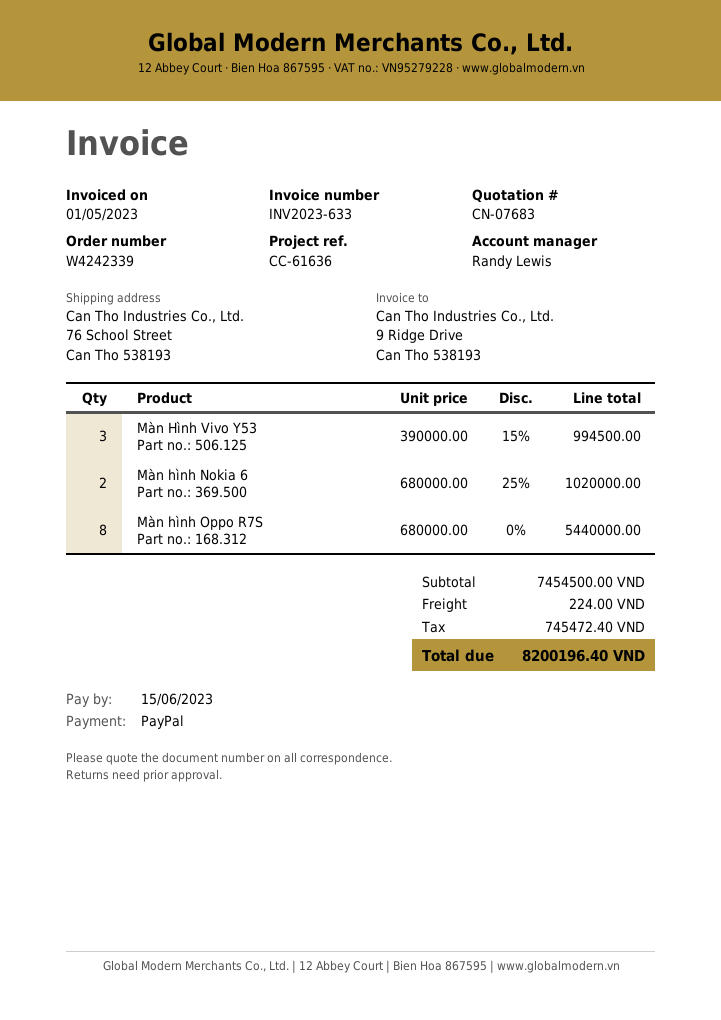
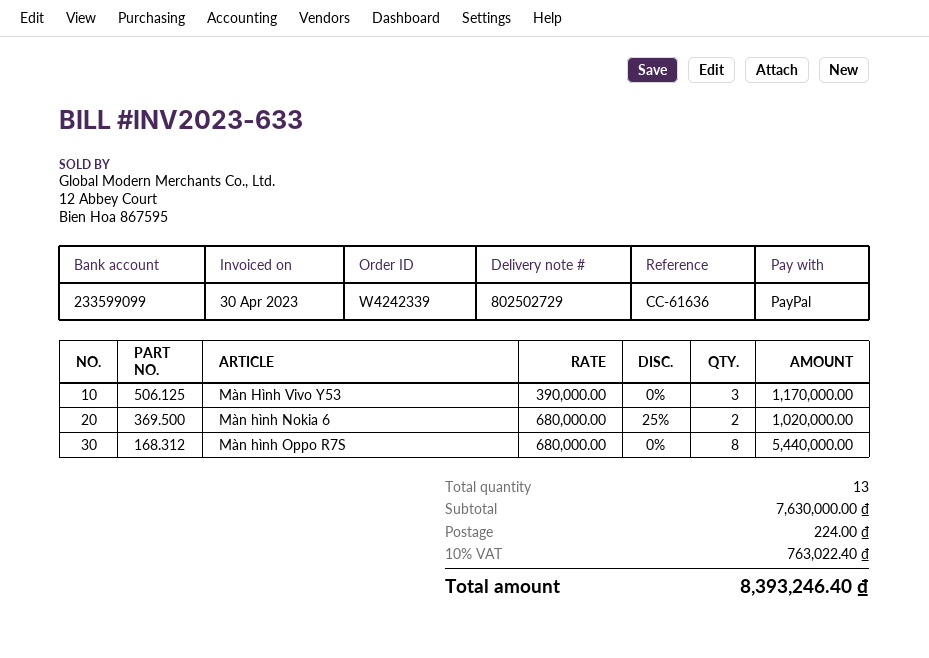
invoice date: 2023-05-01 -> 2023-04-30
Màn Hình Vivo Y53: 3 x 390000.00 - 15% = 994500.00 -> 3 x 390000.00 = 1170000.00
subtotal: 7454500.00 -> 7630000.00
tax: 745472.40 -> 763022.40
total: 8200196.40 -> 8393246.40

